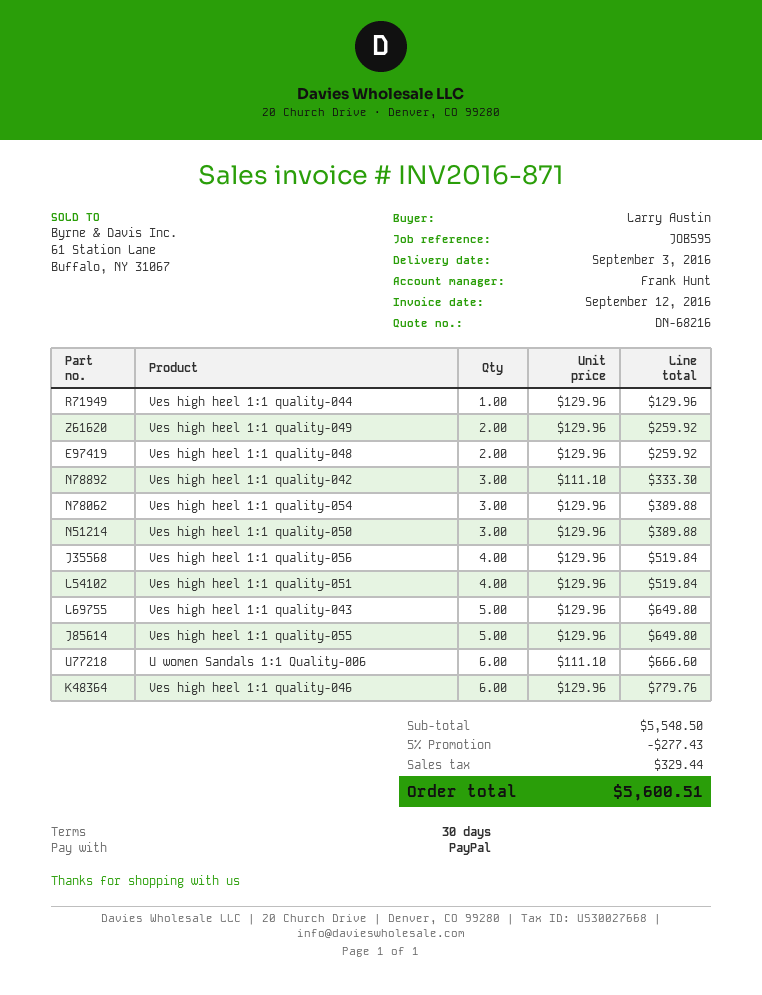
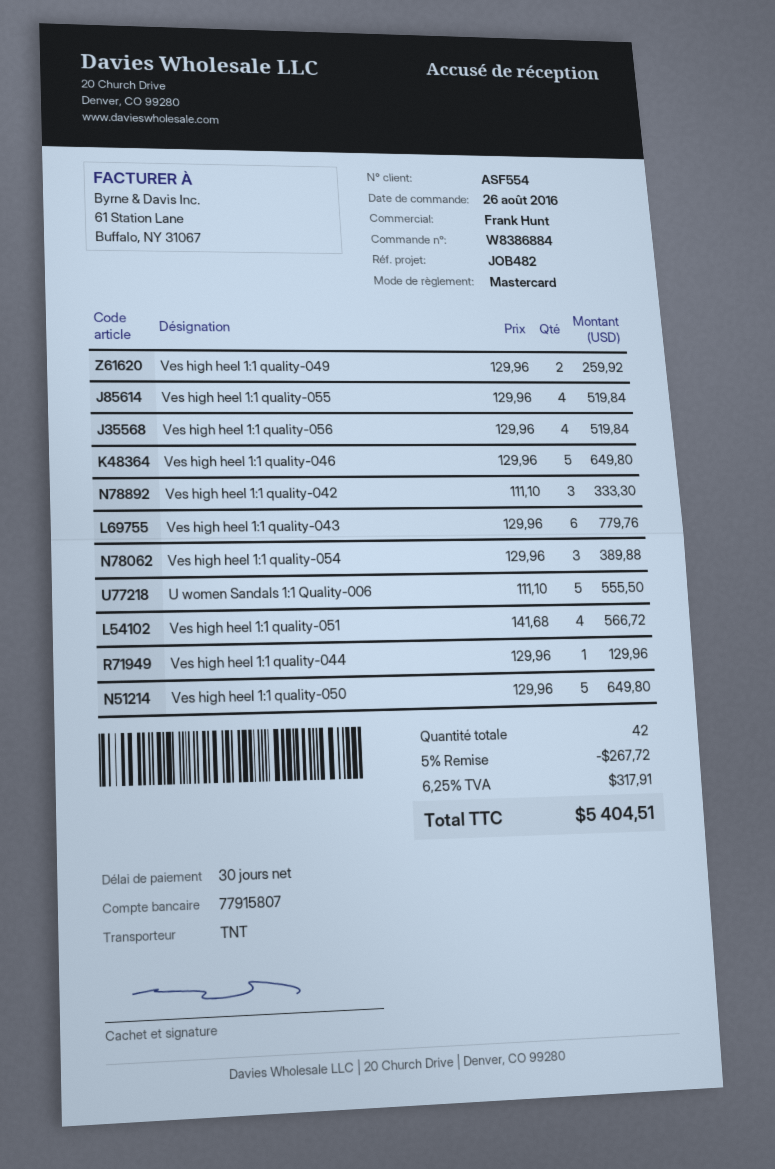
reference: JOB595 -> JOB482
payment method: PayPal -> Mastercard
Ves high heel 1:1 quality-048: 2 x 129.96 = 259.92 -> none
Ves high heel 1:1 quality-050: 3 x 129.96 = 389.88 -> 5 x 129.96 = 649.80
Ves high heel 1:1 quality-051: 4 x 129.96 = 519.84 -> 4 x 141.68 = 566.72
Ves high heel 1:1 quality-043: 5 x 129.96 = 649.80 -> 6 x 129.96 = 779.76
Ves high heel 1:1 quality-055: 5 x 129.96 = 649.80 -> 4 x 129.96 = 519.84
U women Sandals 1:1 Quality-006: 6 x 111.10 = 666.60 -> 5 x 111.10 = 555.50
Ves high heel 1:1 quality-046: 6 x 129.96 = 779.76 -> 5 x 129.96 = 649.80
discount: 5% = 277.43 -> 5% = 267.72
tax: 329.44 -> 317.91
total: 5600.51 -> 5404.51

